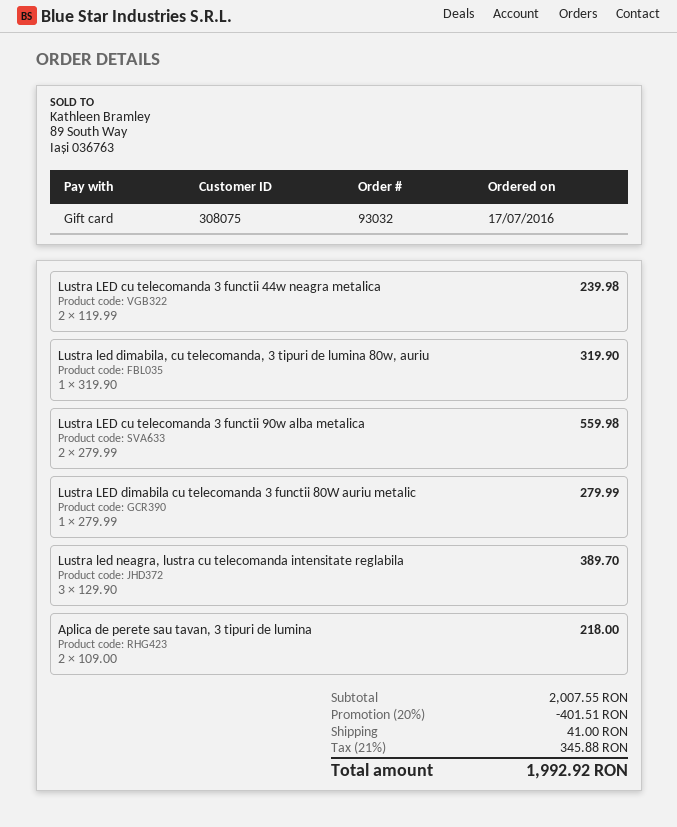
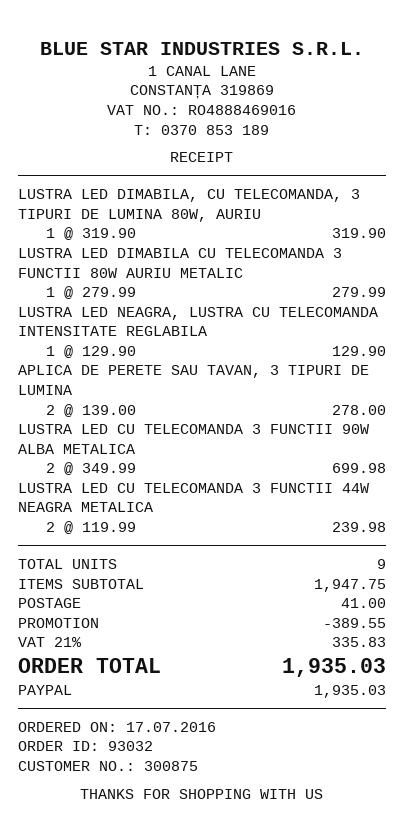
customer number: 308075 -> 300875
payment method: gift card -> PayPal
Lustra LED cu telecomanda 3 functii 90w alba metalica: 2 x 279.99 = 559.98 -> 2 x 349.99 = 699.98
Lustra led neagra, lustra cu telecomanda intensitate reglabila: 3 x 129.90 = 389.70 -> 1 x 129.90 = 129.90
Aplica de perete sau tavan, 3 tipuri de lumina: 2 x 109.00 = 218.00 -> 2 x 139.00 = 278.00
subtotal: 2007.55 -> 1947.75
discount: 401.51 -> 389.55
tax: 21% = 345.88 -> 21% = 335.83
total: 1992.92 -> 1935.03

